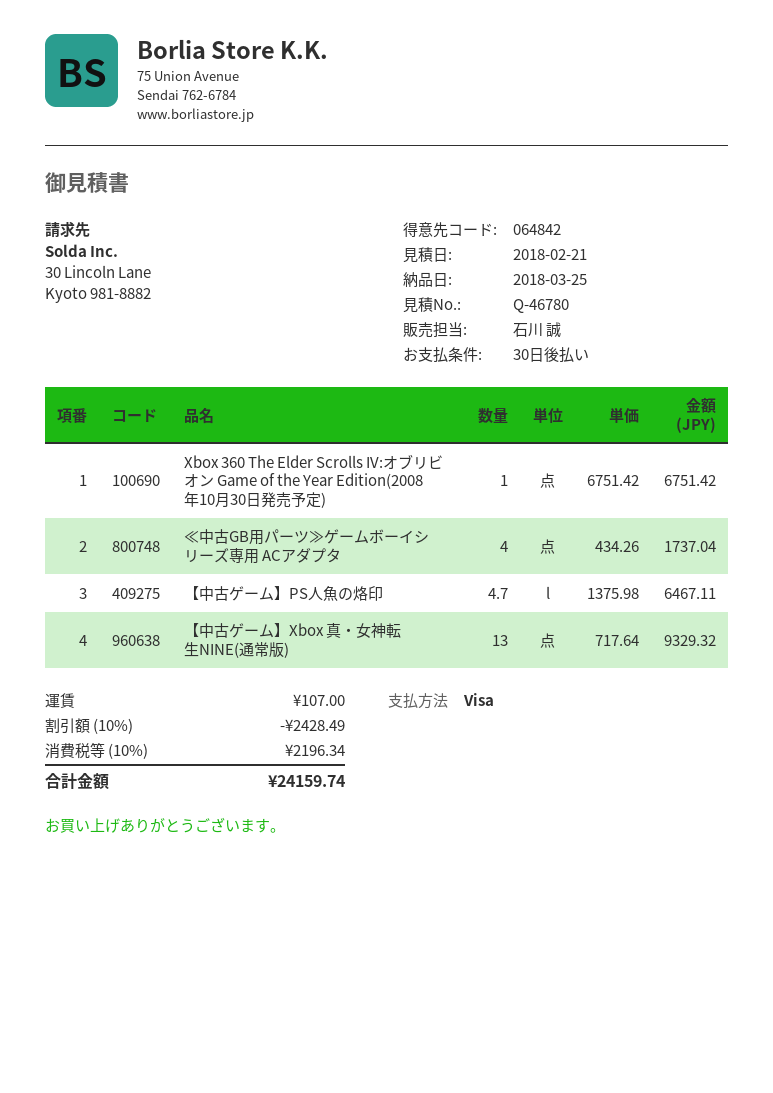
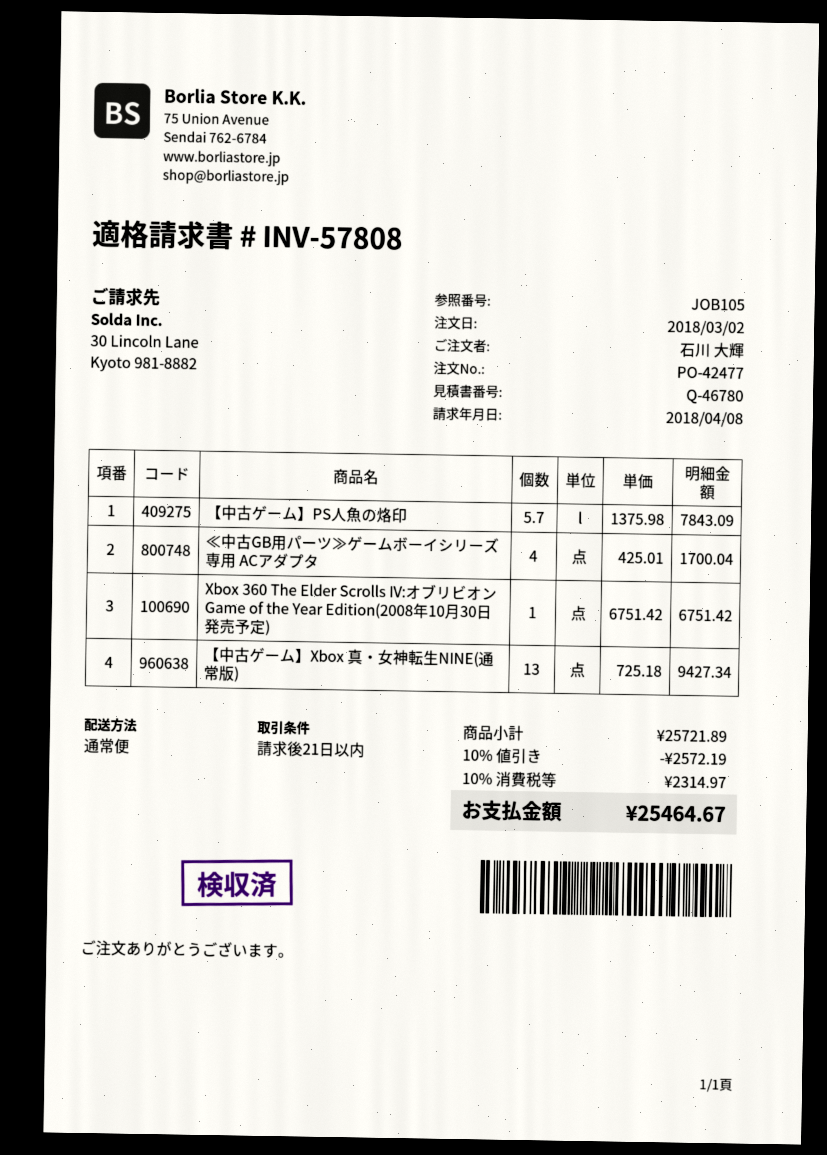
payment terms: 30 days -> 21 days
≪中古GB用パーツ≫ゲームボーイシリーズ専用 ACアダプタ: 4 x 434.26 = 1737.04 -> 4 x 425.01 = 1700.04
【中古ゲーム】PS人魚の烙印: 4.7 x 1375.98 = 6467.11 -> 5.7 x 1375.98 = 7843.09
【中古ゲーム】Xbox 真・女神転生NINE(通常版): 13 x 717.64 = 9329.32 -> 13 x 725.18 = 9427.34
discount: 10% = 2428.49 -> 10% = 2572.19
shipping: 107.00 -> none
tax: 10% = 2196.34 -> 10% = 2314.97
total: 24159.74 -> 25464.67

